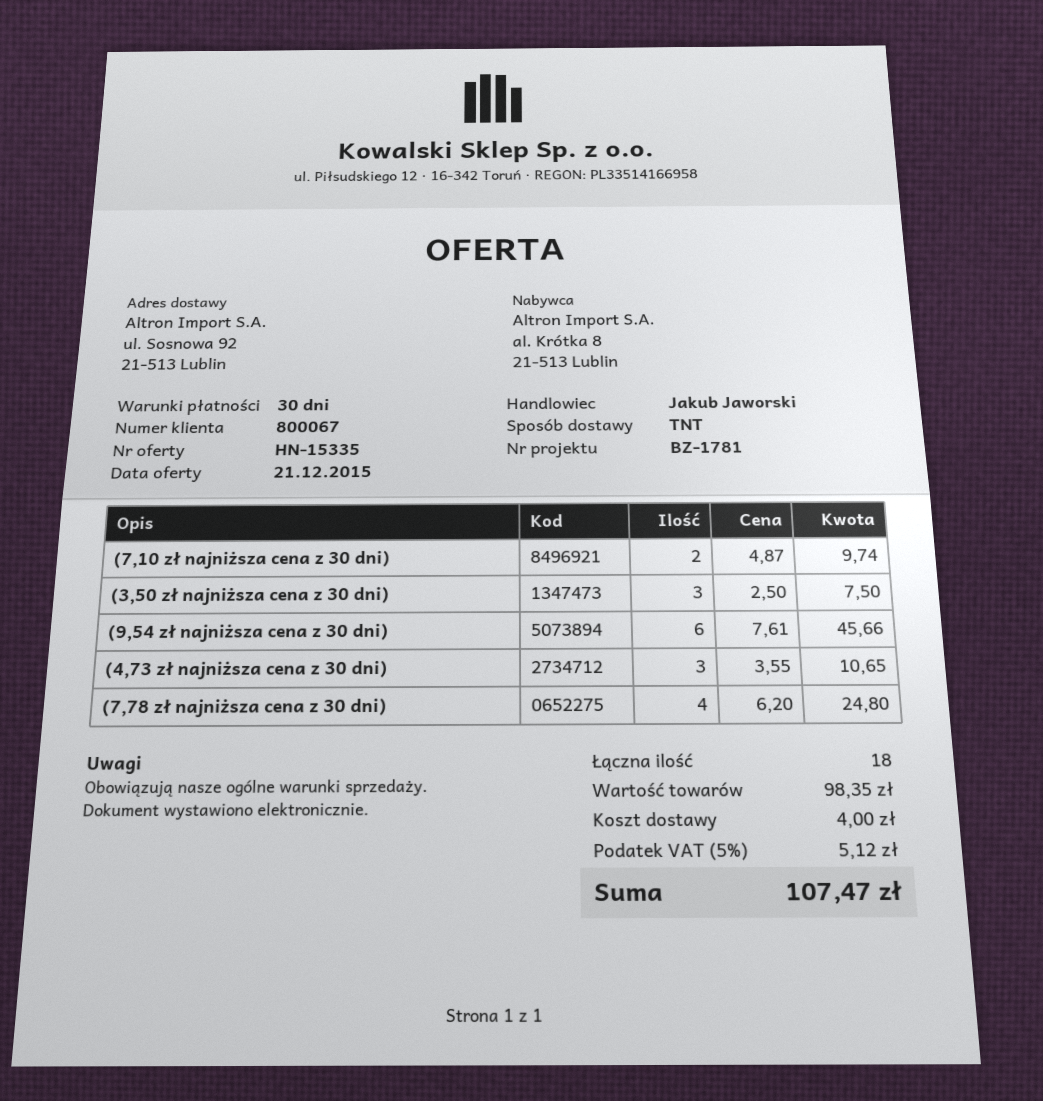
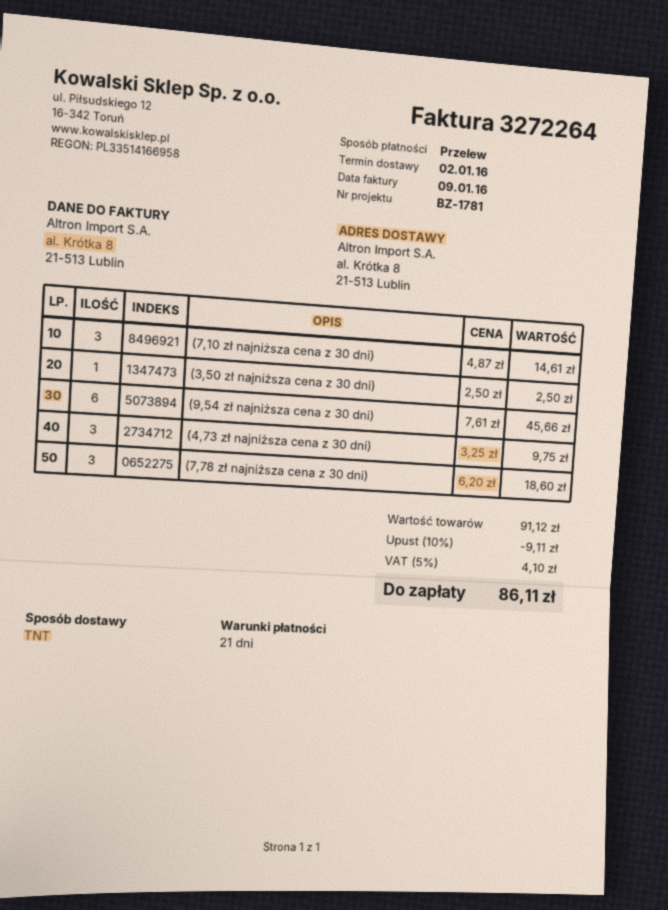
payment terms: 30 days -> 21 days
ship to: ul. Sosnowa 92, 21-513 Lublin -> al. Krótka 8, 21-513 Lublin
(7,10 zł najniższa cena z 30 dni): 2 x 4.87 = 9.74 -> 3 x 4.87 = 14.61
(3,50 zł najniższa cena z 30 dni): 3 x 2.50 = 7.50 -> 1 x 2.50 = 2.50
(4,73 zł najniższa cena z 30 dni): 3 x 3.55 = 10.65 -> 3 x 3.25 = 9.75
(7,78 zł najniższa cena z 30 dni): 4 x 6.20 = 24.80 -> 3 x 6.20 = 18.60
subtotal: 98.35 -> 91.12
discount: none -> 10% = 9.11
shipping: 4.00 -> none
tax: 5% = 5.12 -> 5% = 4.10
total: 107.47 -> 86.11

